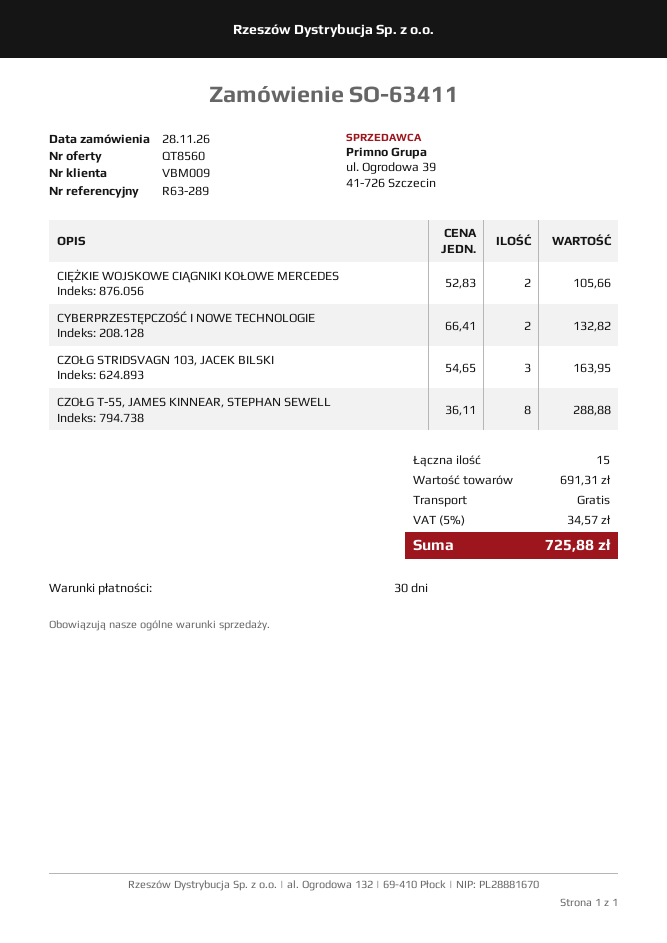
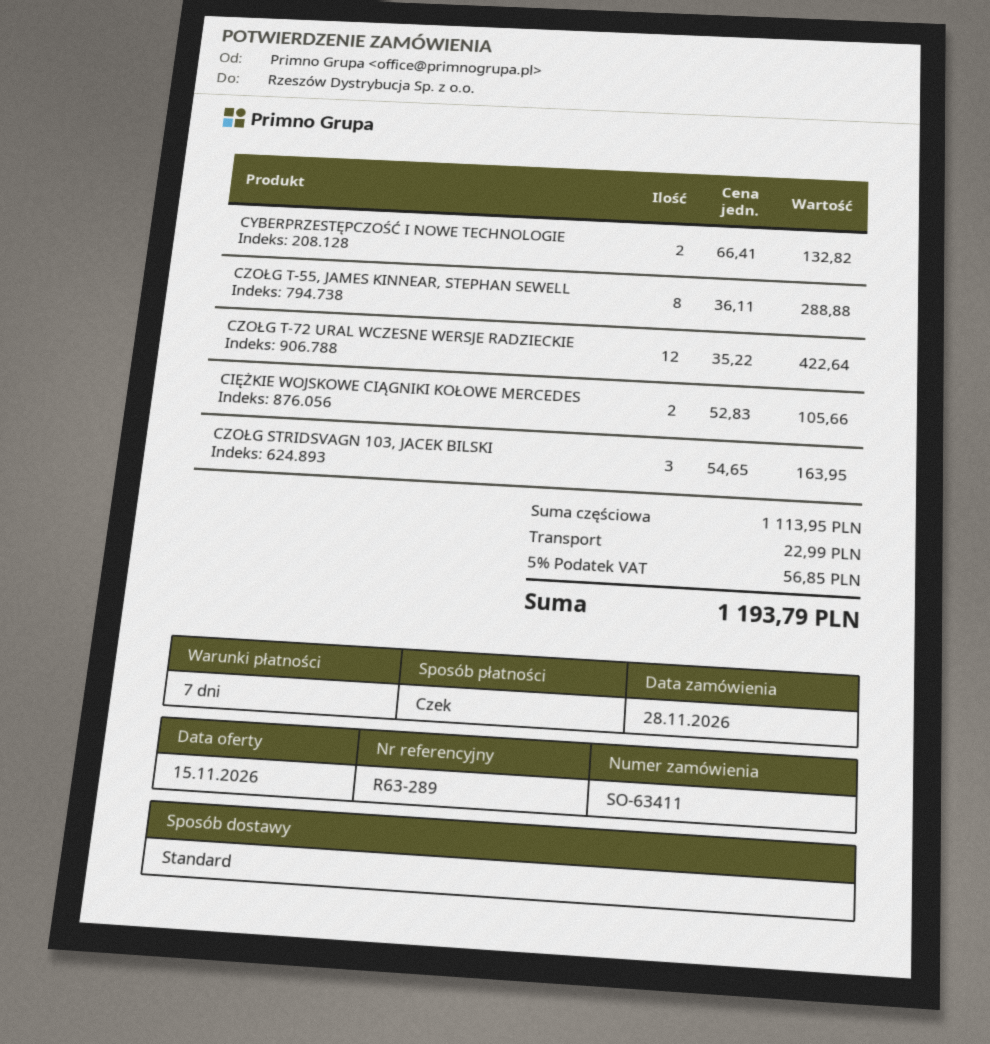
payment terms: 30 days -> 7 days
CZOŁG T-72 URAL WCZESNE WERSJE RADZIECKIE: none -> 12 x 35.22 = 422.64
subtotal: 691.31 -> 1113.95
shipping: 0.00 -> 22.99
tax: 5% = 34.57 -> 5% = 56.85
total: 725.88 -> 1193.79

